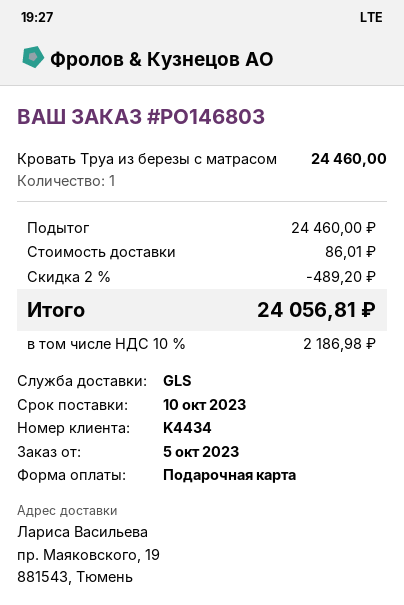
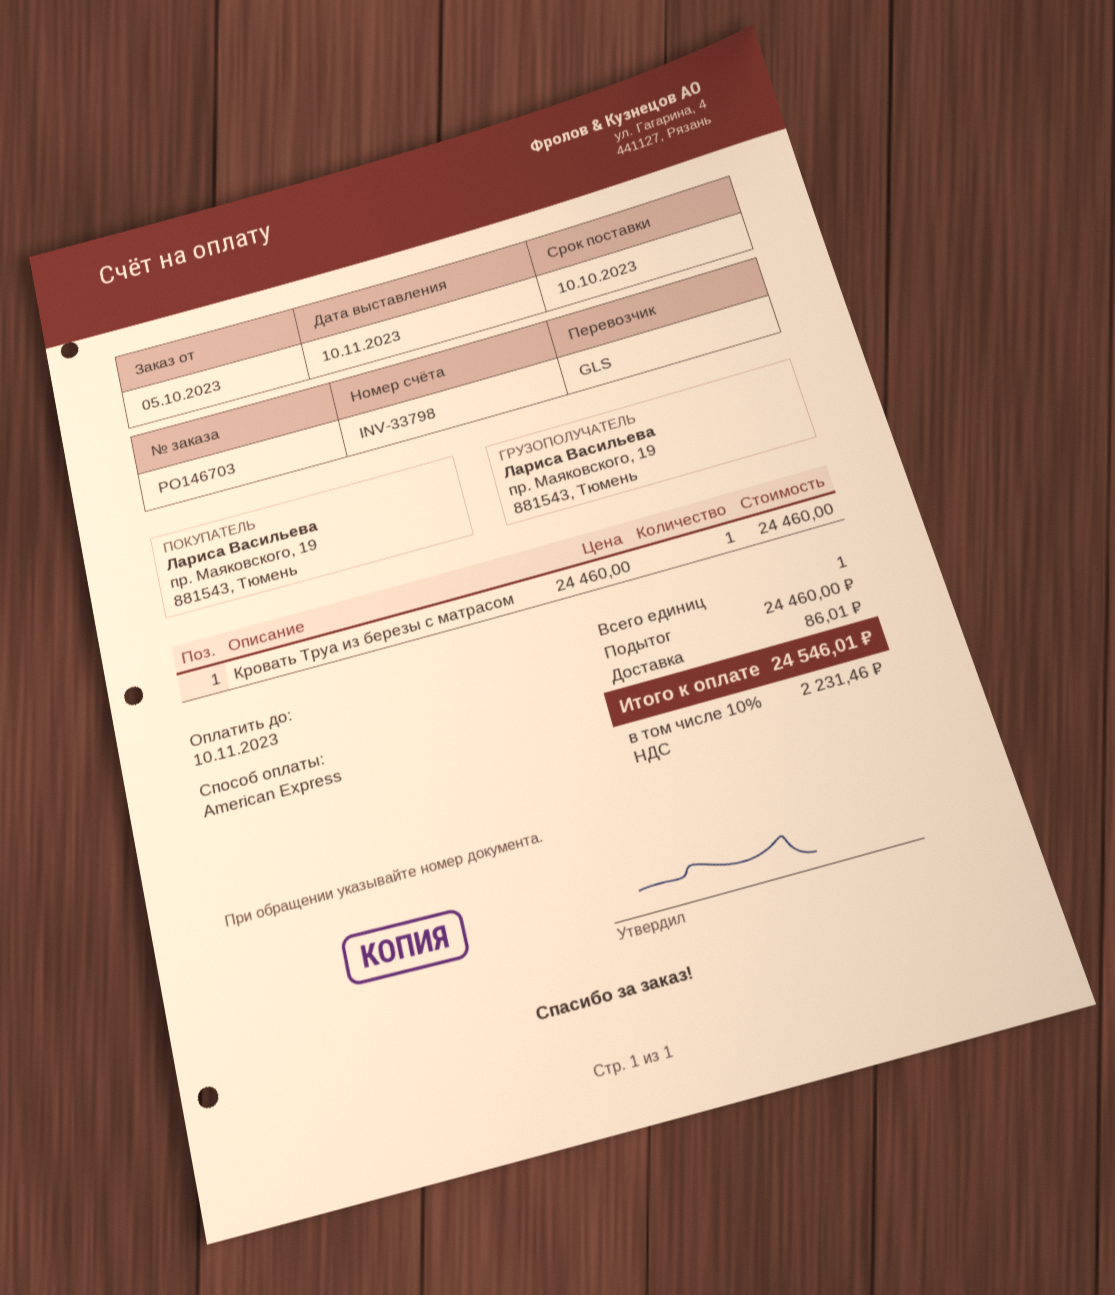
order number: PO146803 -> PO146703
payment method: gift card -> American Express
discount: 2% = 489.20 -> none
tax: 10% = 2186.98 -> 10% = 2231.46
total: 24056.81 -> 24546.01

